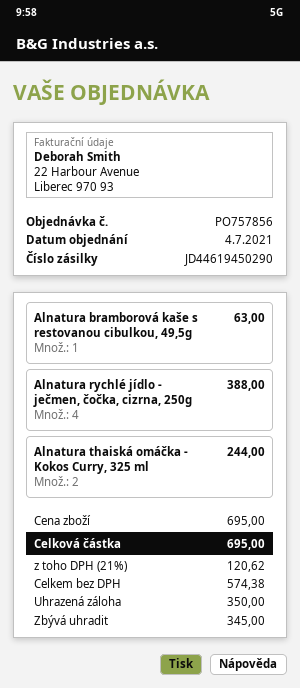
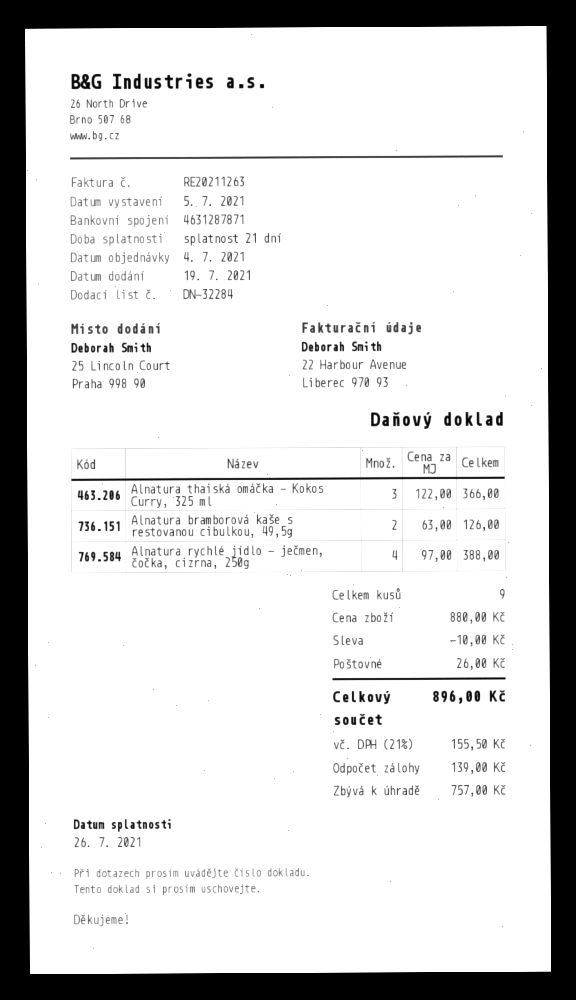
Alnatura bramborová kaše s restovanou cibulkou, 49,5g: 1 for 63.00 -> 2 for 126.00
Alnatura thaiská omáčka - Kokos Curry, 325 ml: 2 for 244.00 -> 3 for 366.00
subtotal: 695.00 -> 880.00
discount: none -> 10.00
shipping: none -> 26.00
tax: 21% = 120.62 -> 21% = 155.50
total: 695.00 -> 896.00
deposit: 350.00 -> 139.00
balance: 345.00 -> 757.00

